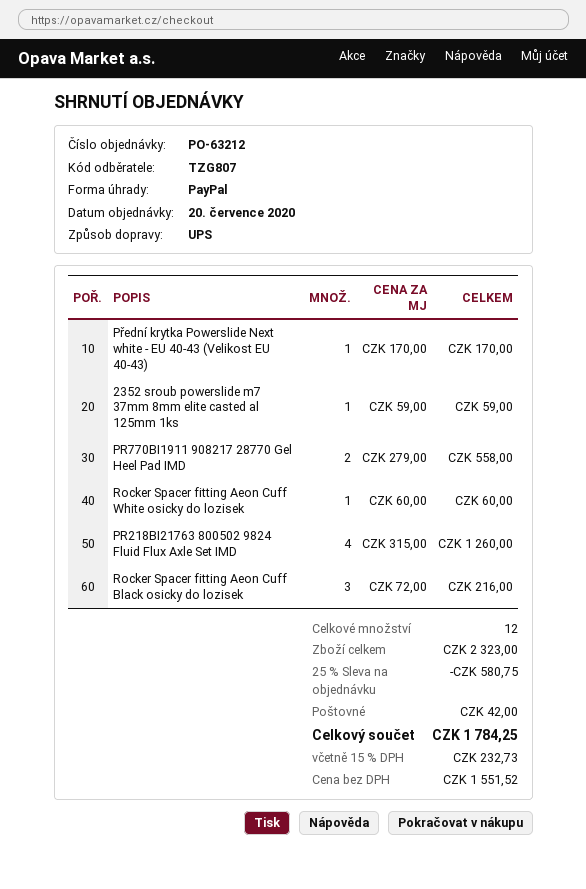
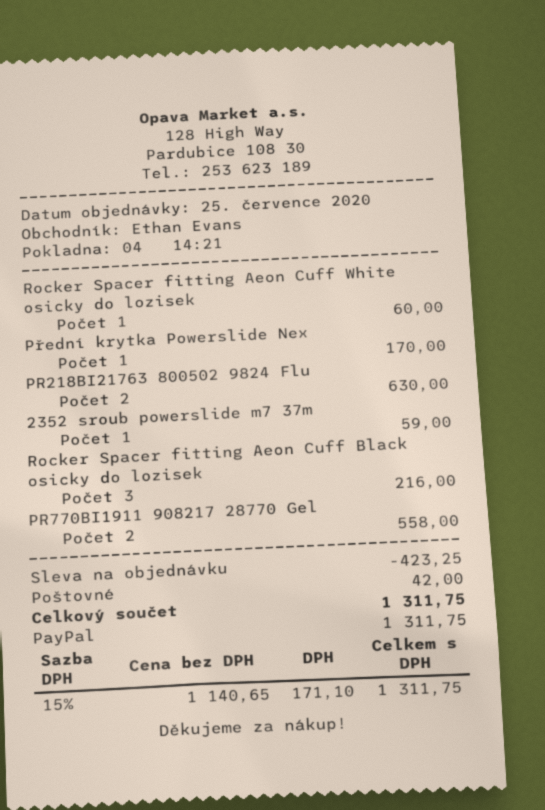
order date: 2020-07-20 -> 2020-07-25
PR218BI21763 800502 9824 Fluid Flux Axle Set IMD: 4 for 1260.00 -> 2 for 630.00
discount: 580.75 -> 423.25
net: 1551.52 -> 1140.65
tax: 15% = 232.73 -> 15% = 171.10
total: 1784.25 -> 1311.75

